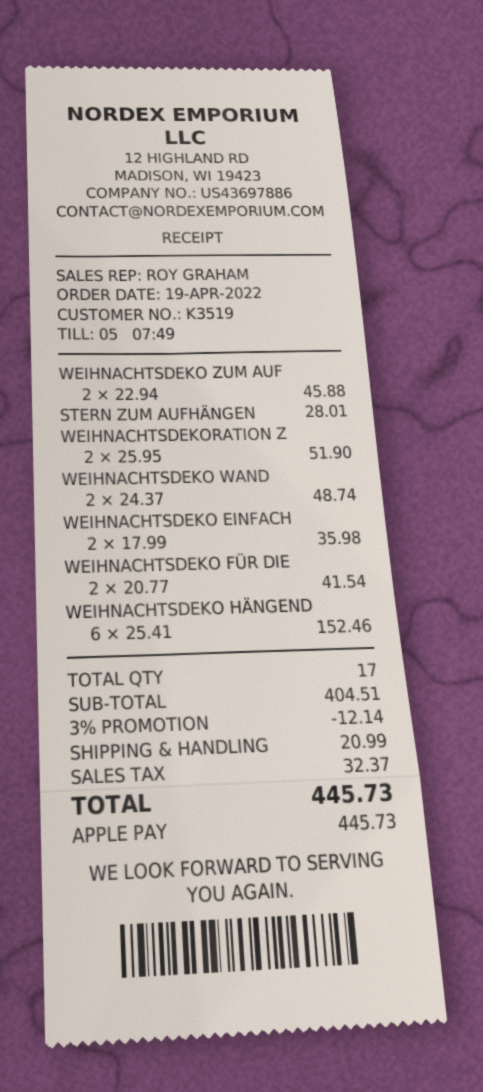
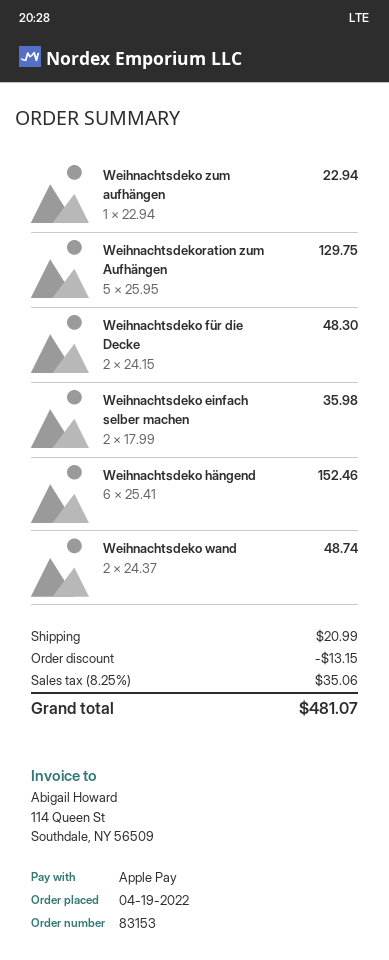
WEIHNACHTSDEKO ZUM AUF: 2 x 22.94 = 45.88 -> 1 x 22.94 = 22.94
STERN ZUM AUFHÄNGEN: 1 x 28.01 = 28.01 -> none
WEIHNACHTSDEKORATION Z: 2 x 25.95 = 51.90 -> 5 x 25.95 = 129.75
WEIHNACHTSDEKO FÜR DIE: 2 x 20.77 = 41.54 -> 2 x 24.15 = 48.30
discount: 12.14 -> 13.15
tax: 32.37 -> 35.06
total: 445.73 -> 481.07

